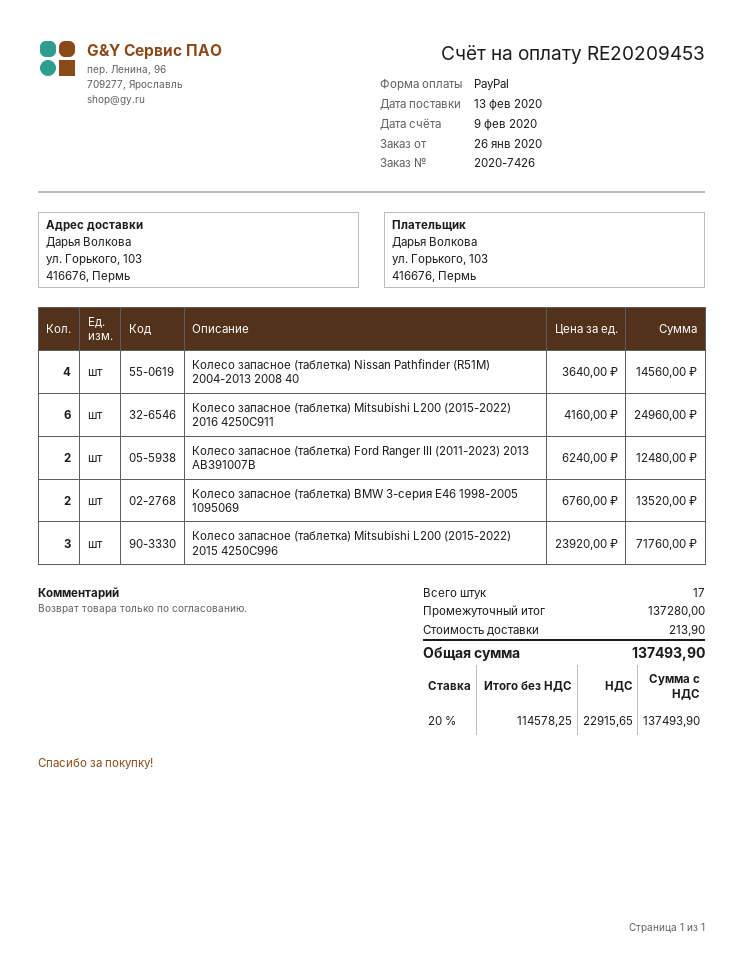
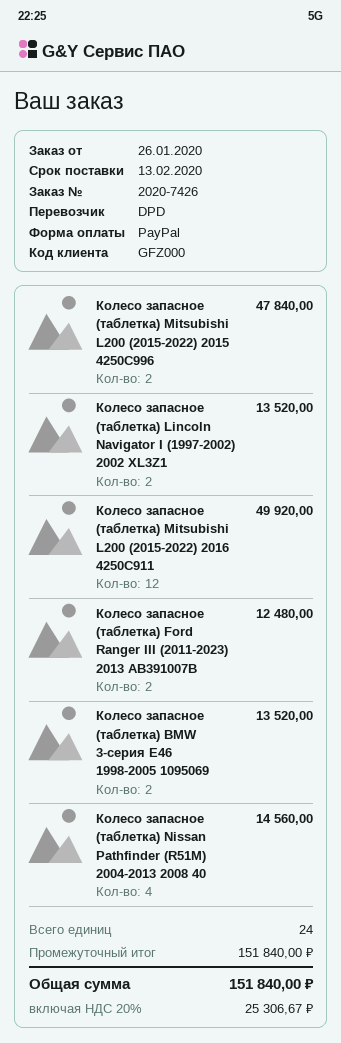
Колесо запасное (таблетка) Mitsubishi L200 (2015-2022) 2016 4250C911: 6 for 24960.00 -> 12 for 49920.00
Колесо запасное (таблетка) Mitsubishi L200 (2015-2022) 2015 4250C996: 3 for 71760.00 -> 2 for 47840.00
Колесо запасное (таблетка) Lincoln Navigator I (1997-2002) 2002 XL3Z1: none -> 2 for 13520.00
total quantity: 17 -> 24
subtotal: 137280.00 -> 151840.00
shipping: 213.90 -> none
tax: 20% = 22915.65 -> 20% = 25306.67
total: 137493.90 -> 151840.00

